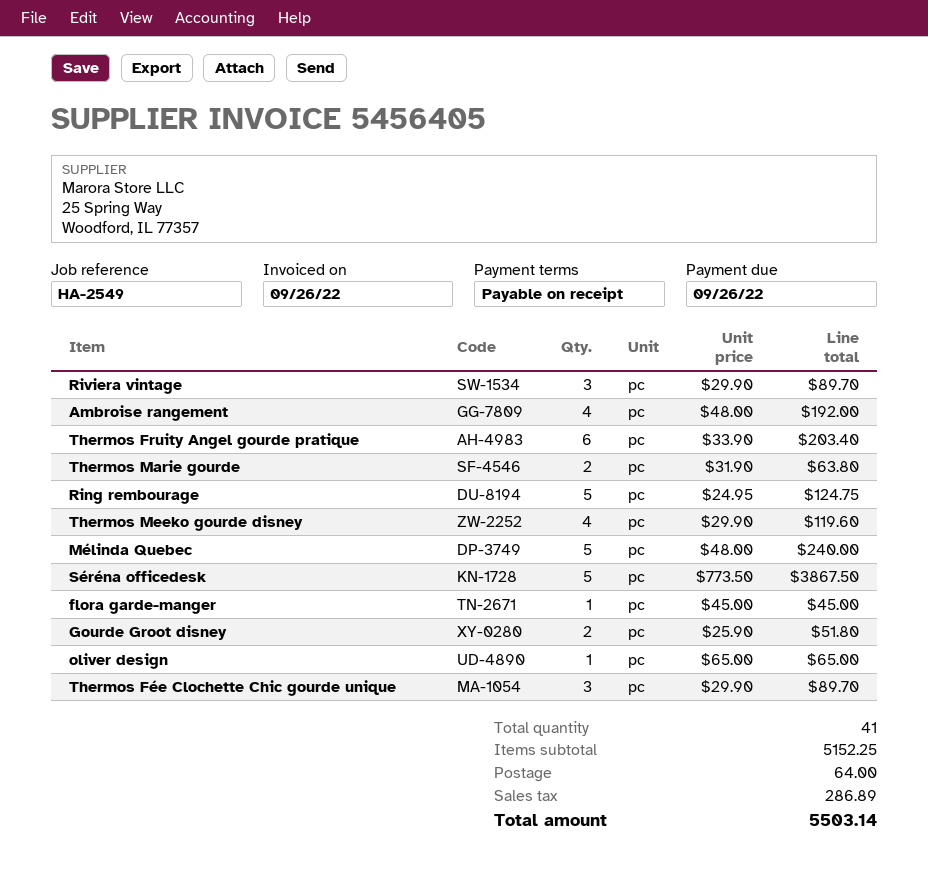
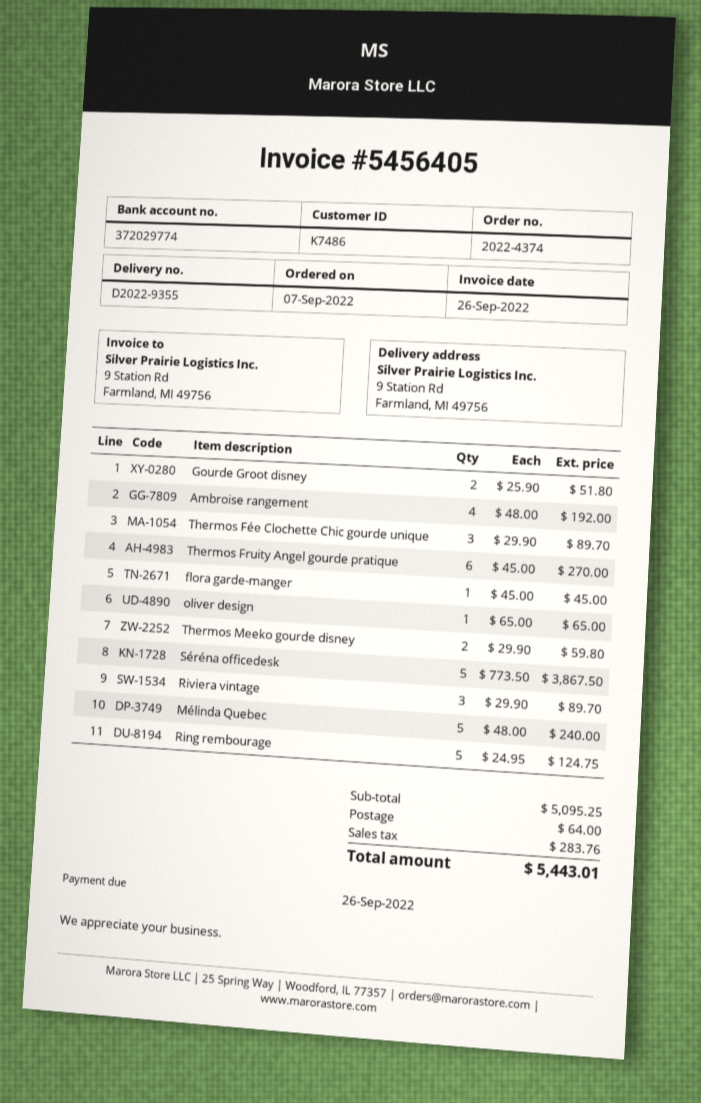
Thermos Fruity Angel gourde pratique: 6 x 33.90 = 203.40 -> 6 x 45.00 = 270.00
Thermos Marie gourde: 2 x 31.90 = 63.80 -> none
Thermos Meeko gourde disney: 4 x 29.90 = 119.60 -> 2 x 29.90 = 59.80
subtotal: 5152.25 -> 5095.25
tax: 286.89 -> 283.76
total: 5503.14 -> 5443.01

